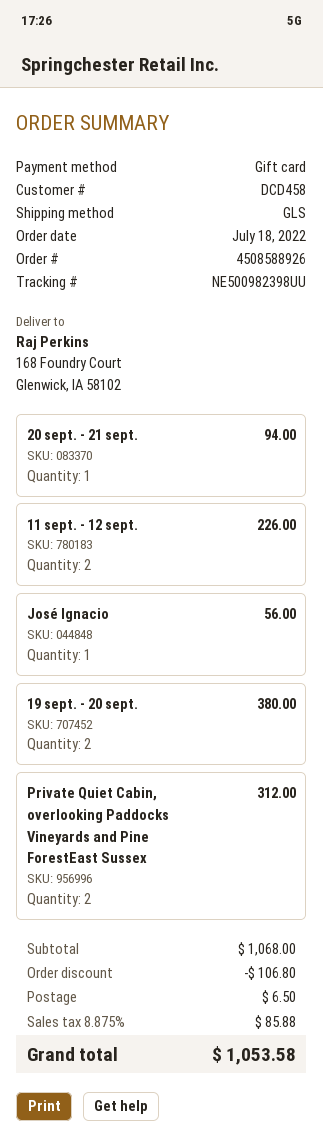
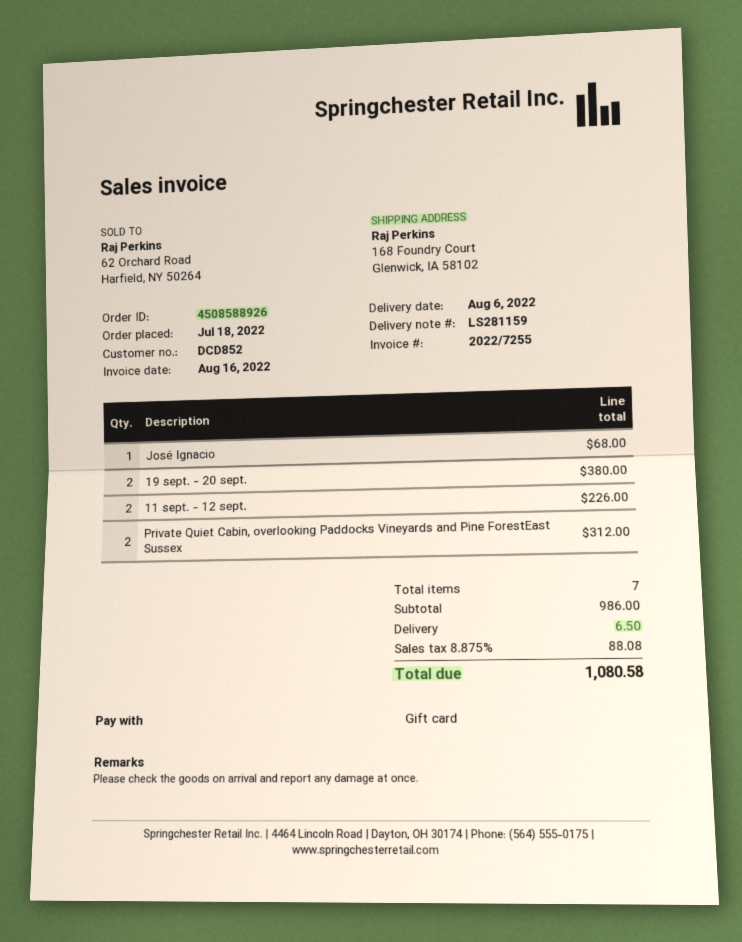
customer number: DCD458 -> DCD852
20 sept. - 21 sept.: 1 for 94.00 -> none
José Ignacio: 1 for 56.00 -> 1 for 68.00
subtotal: 1068.00 -> 986.00
discount: 106.80 -> none
tax: 8.875% = 85.88 -> 8.875% = 88.08
total: 1053.58 -> 1080.58

